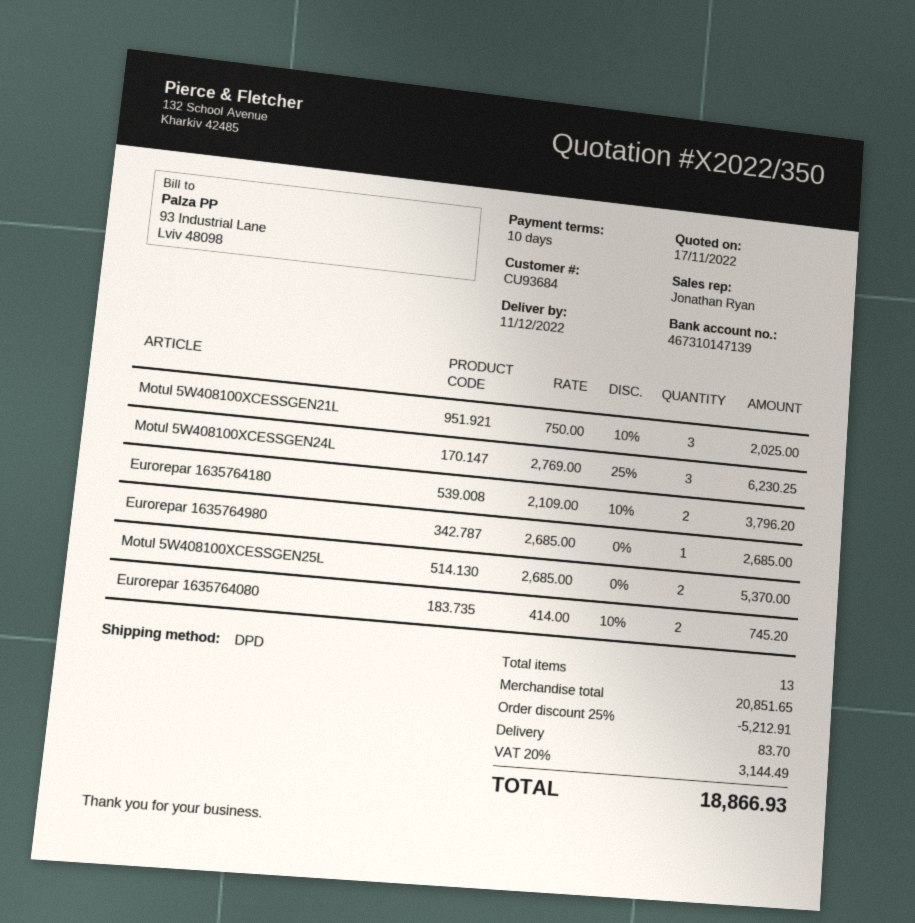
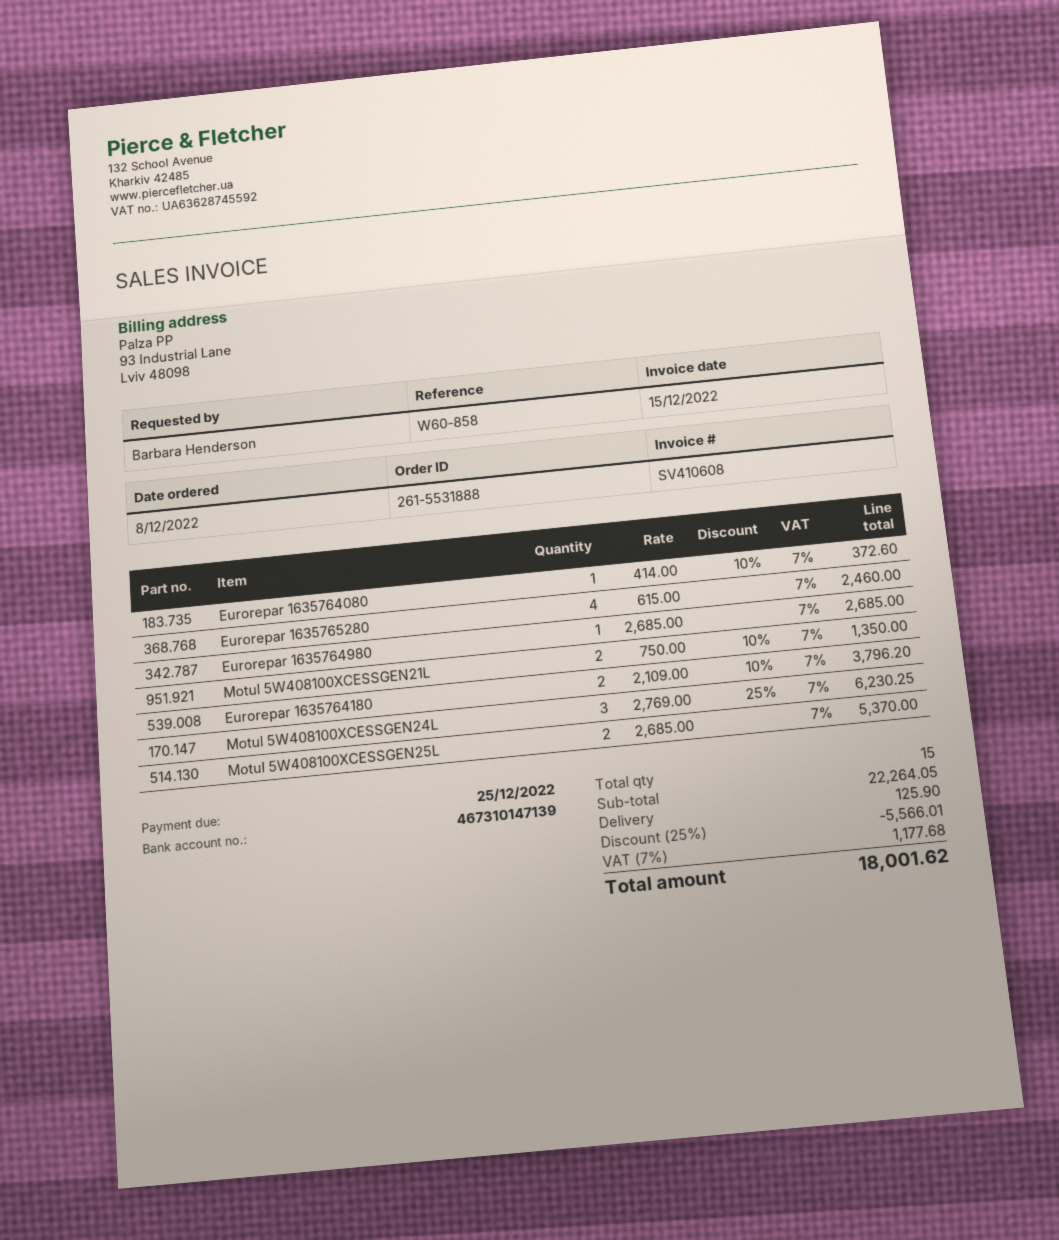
Motul 5W408100XCESSGEN21L: 3 x 750.00 - 10% = 2025.00 -> 2 x 750.00 - 10% = 1350.00
Eurorepar 1635764080: 2 x 414.00 - 10% = 745.20 -> 1 x 414.00 - 10% = 372.60
Eurorepar 1635765280: none -> 4 x 615.00 = 2460.00
total quantity: 13 -> 15
subtotal: 20851.65 -> 22264.05
discount: 25% = 5212.91 -> 25% = 5566.01
shipping: 83.70 -> 125.90
tax: 20% = 3144.49 -> 7% = 1177.68
total: 18866.93 -> 18001.62

